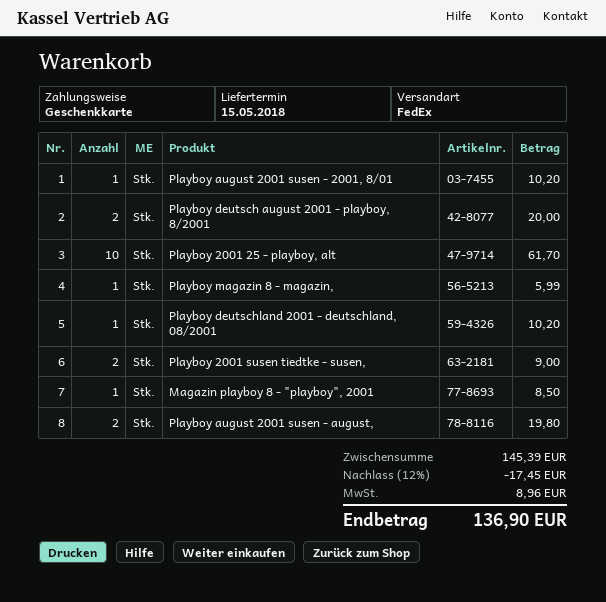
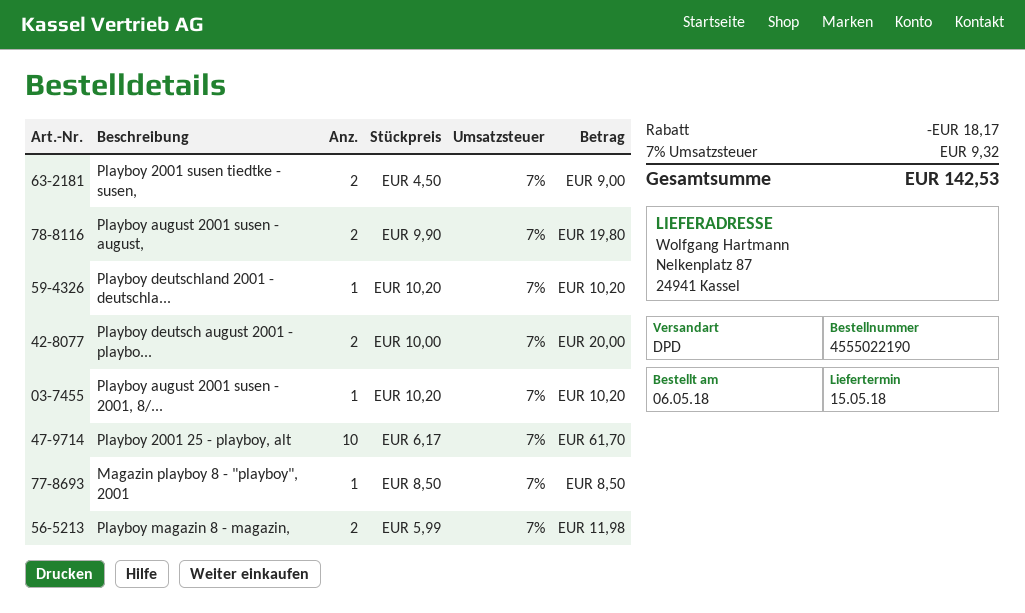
shipping method: FedEx -> DPD
Playboy magazin 8 - magazin,: 1 for 5.99 -> 2 for 11.98
discount: 17.45 -> 18.17
tax: 8.96 -> 9.32
total: 136.90 -> 142.53

